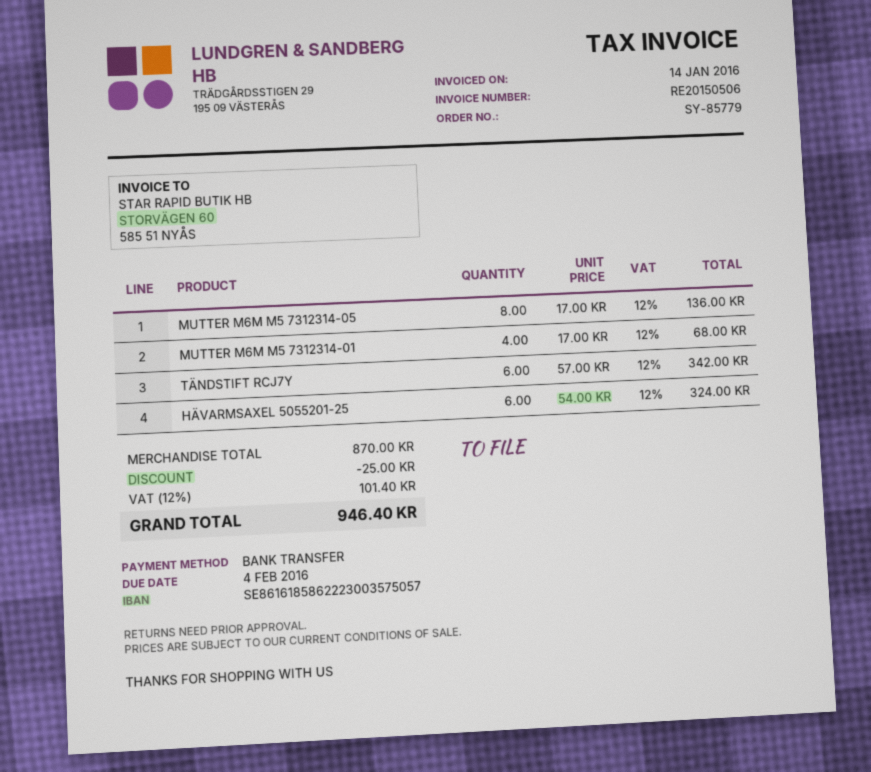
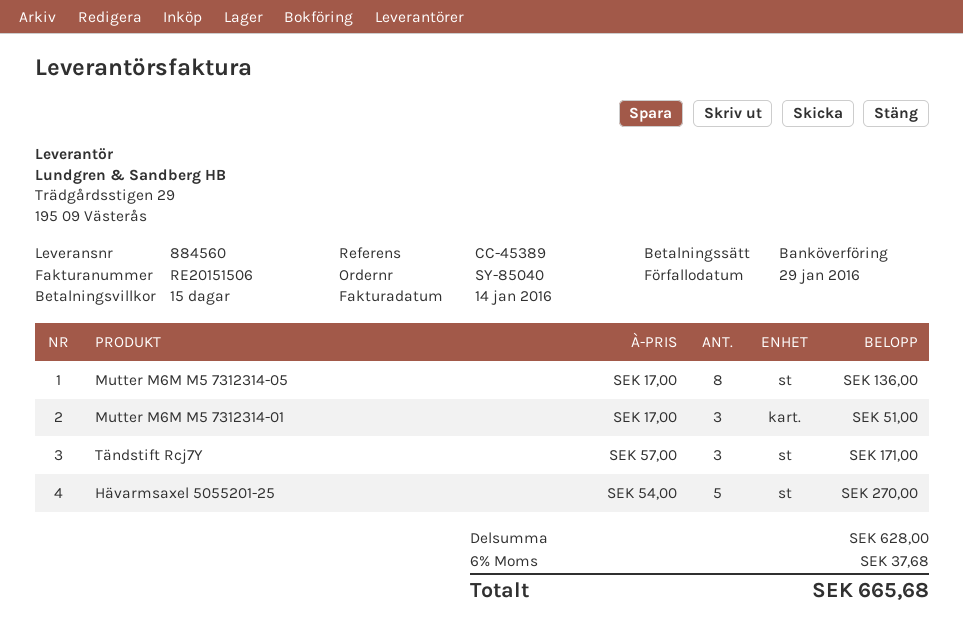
order number: SY-85779 -> SY-85040
invoice number: RE20150506 -> RE20151506
due date: 2016-02-04 -> 2016-01-29
MUTTER M6M M5 7312314-01: 4 x 17.00 = 68.00 -> 3 x 17.00 = 51.00
TÄNDSTIFT RCJ7Y: 6 x 57.00 = 342.00 -> 3 x 57.00 = 171.00
HÄVARMSAXEL 5055201-25: 6 x 54.00 = 324.00 -> 5 x 54.00 = 270.00
subtotal: 870.00 -> 628.00
discount: 25.00 -> none
tax: 12% = 101.40 -> 6% = 37.68
total: 946.40 -> 665.68

